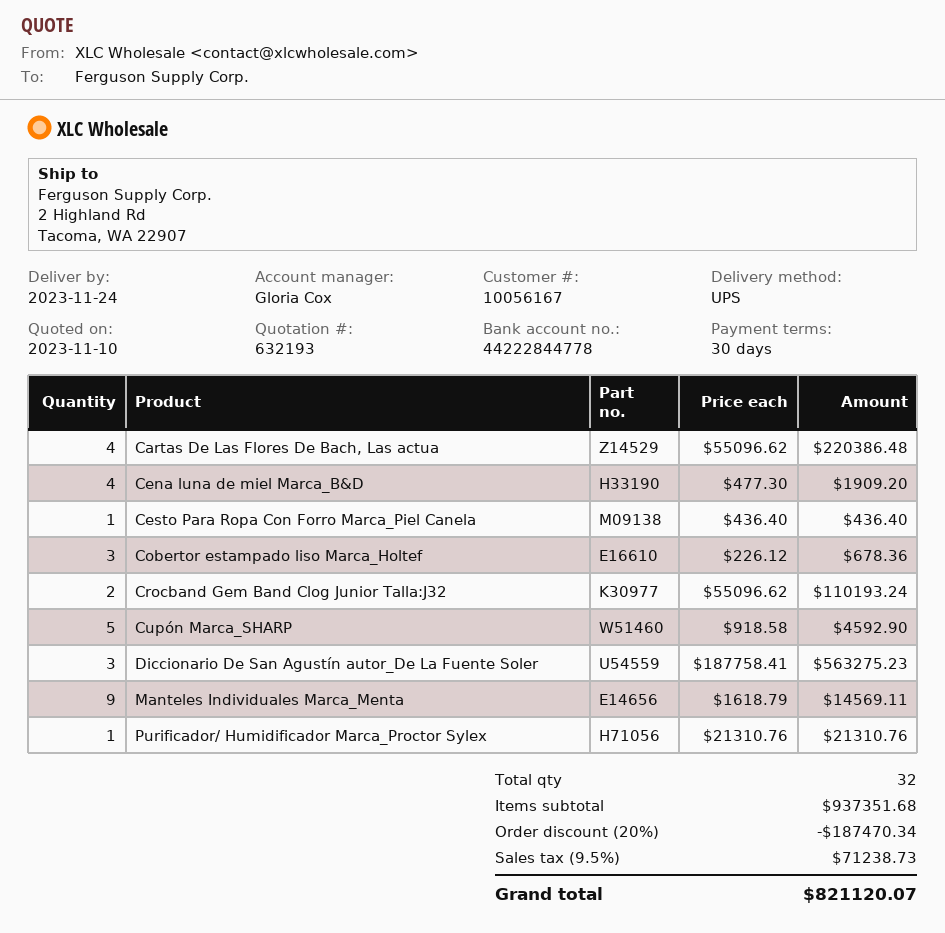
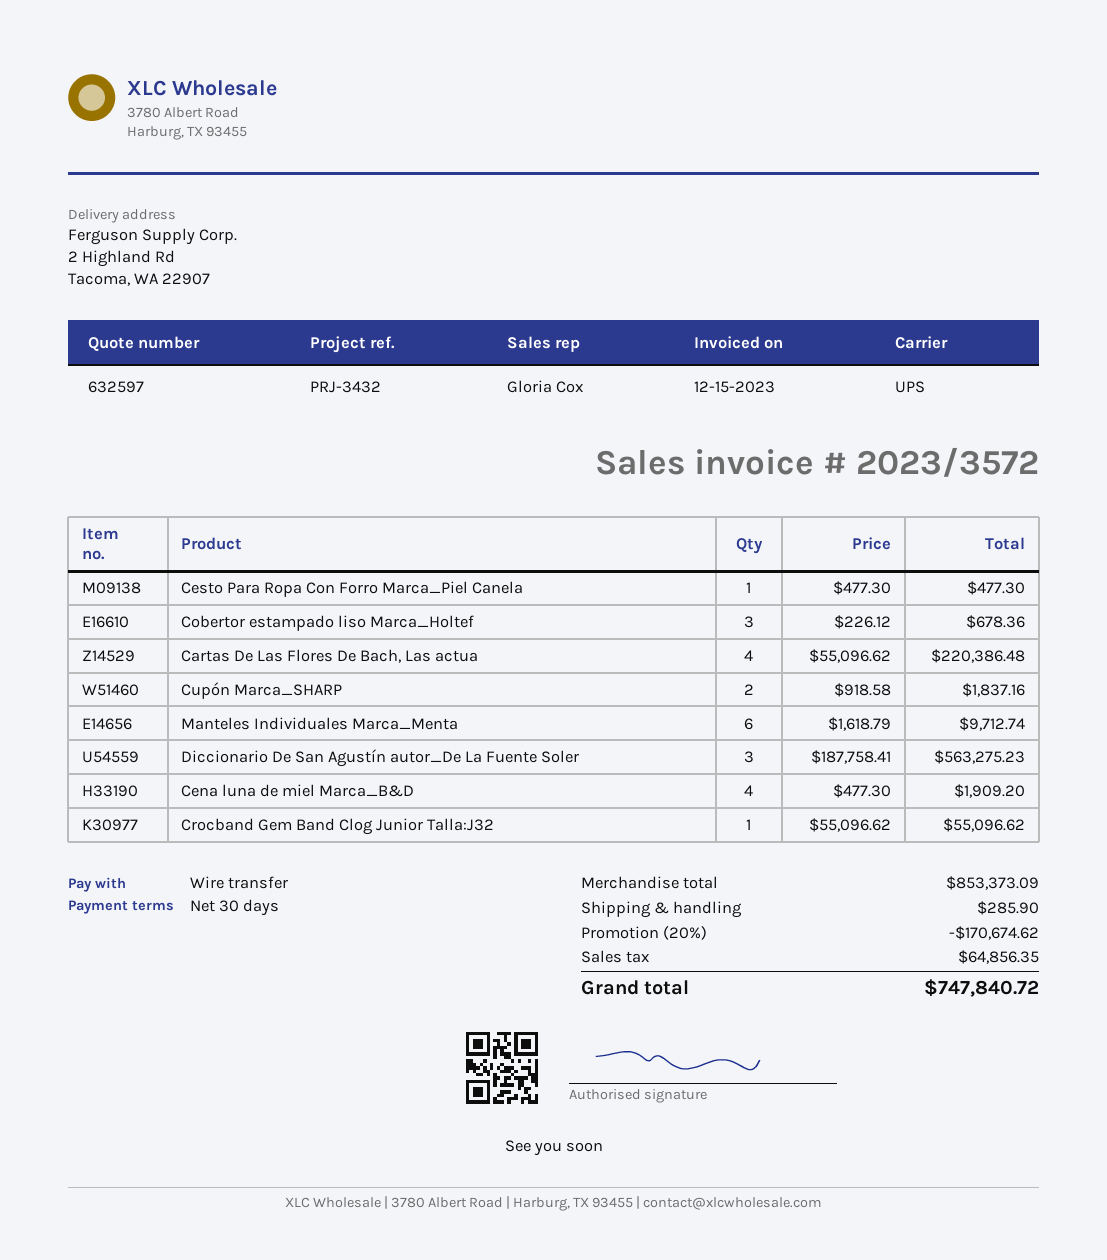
quote number: 632193 -> 632597
Cesto Para Ropa Con Forro Marca_Piel Canela: 1 x 436.40 = 436.40 -> 1 x 477.30 = 477.30
Crocband Gem Band Clog Junior Talla:J32: 2 x 55096.62 = 110193.24 -> 1 x 55096.62 = 55096.62
Cupón Marca_SHARP: 5 x 918.58 = 4592.90 -> 2 x 918.58 = 1837.16
Manteles Individuales Marca_Menta: 9 x 1618.79 = 14569.11 -> 6 x 1618.79 = 9712.74
Purificador/ Humidificador Marca_Proctor Sylex: 1 x 21310.76 = 21310.76 -> none
subtotal: 937351.68 -> 853373.09
discount: 20% = 187470.34 -> 20% = 170674.62
shipping: none -> 285.90
tax: 71238.73 -> 64856.35
total: 821120.07 -> 747840.72

